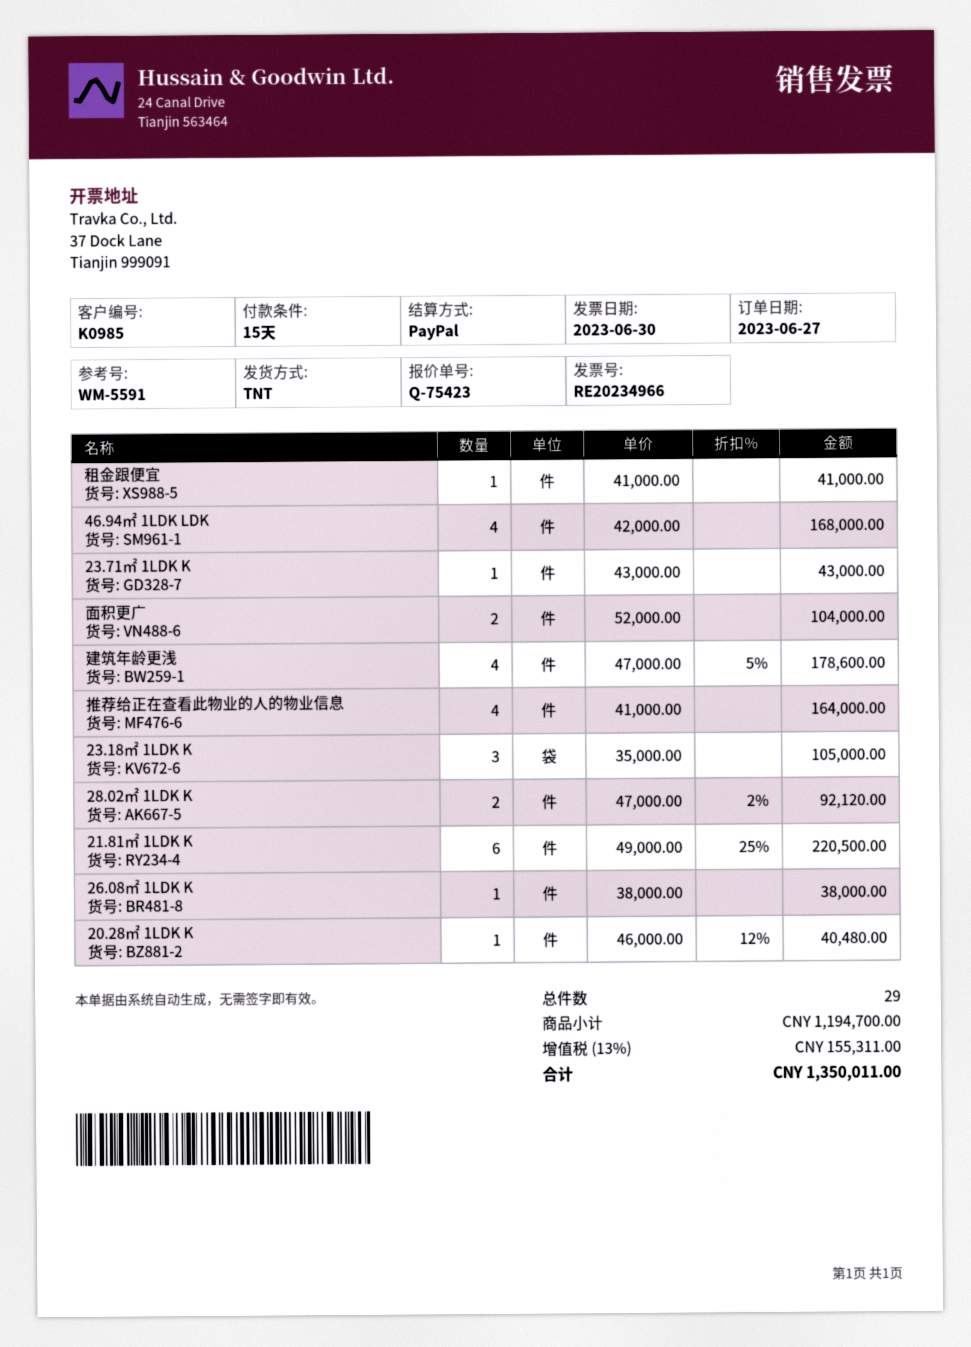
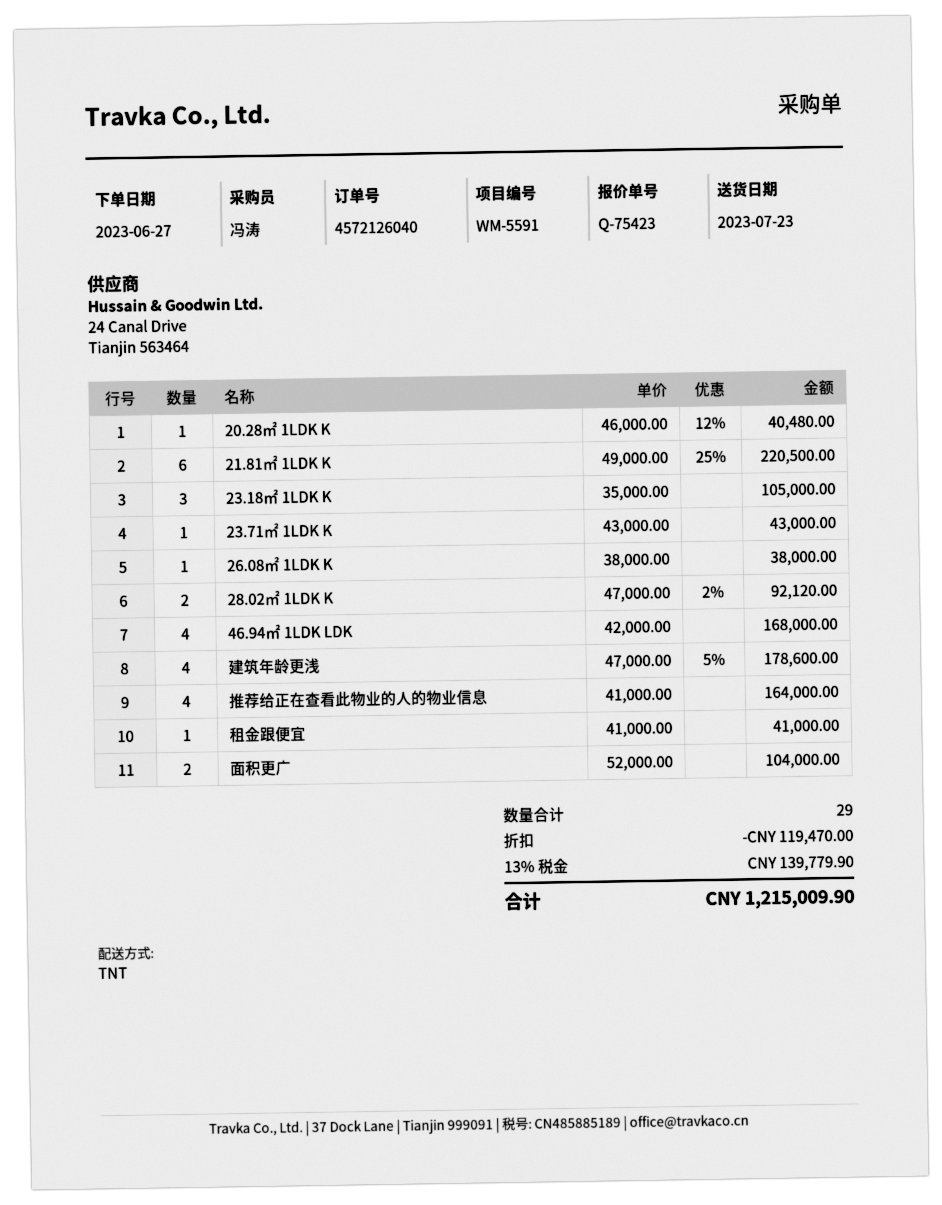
discount: none -> 119470.00
tax: 13% = 155311.00 -> 13% = 139779.90
total: 1350011.00 -> 1215009.90

